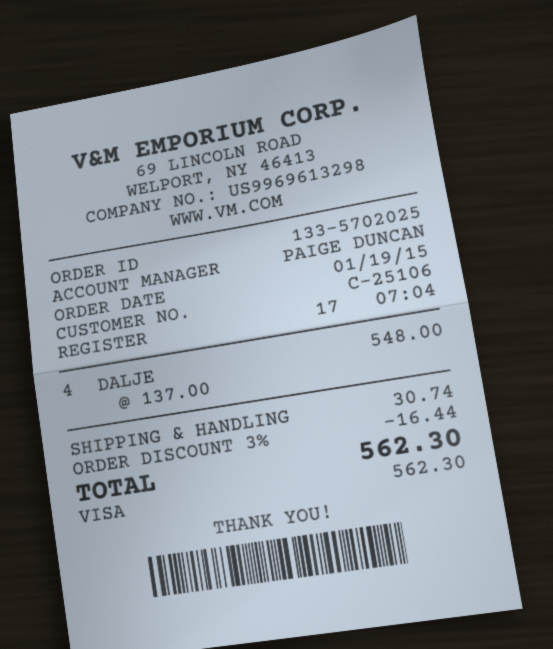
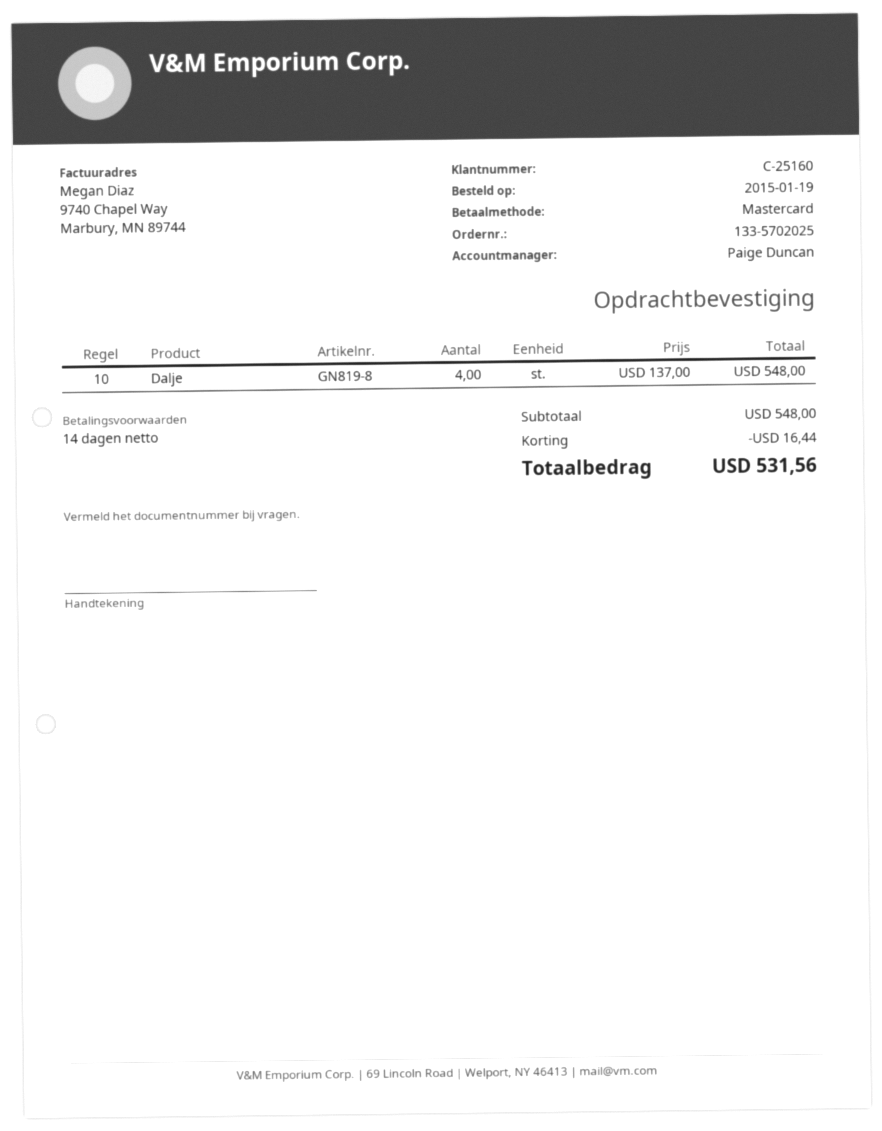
customer number: C-25106 -> C-25160
payment method: Visa -> Mastercard
shipping: 30.74 -> none
total: 562.30 -> 531.56

